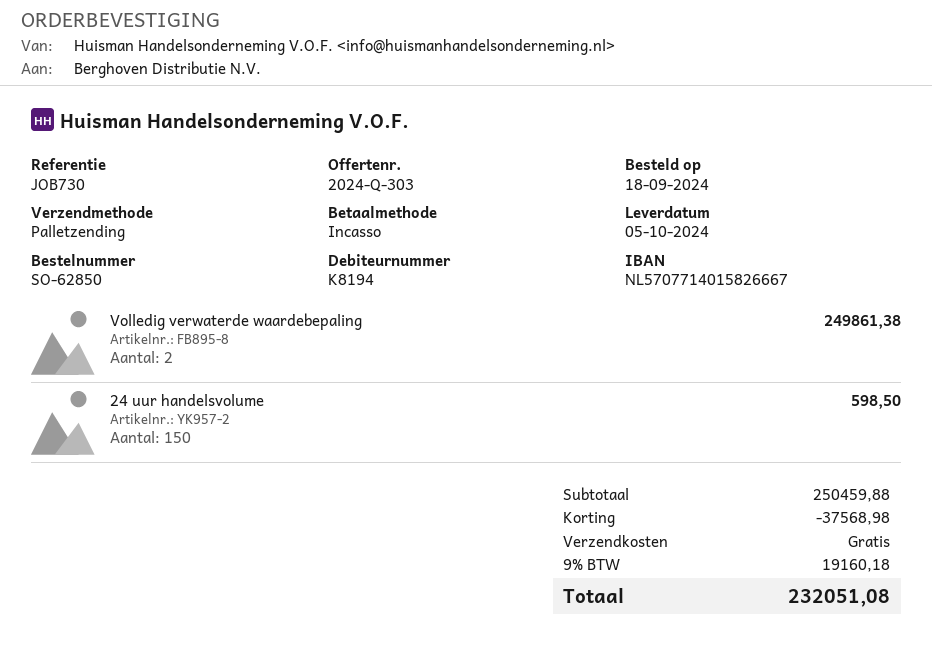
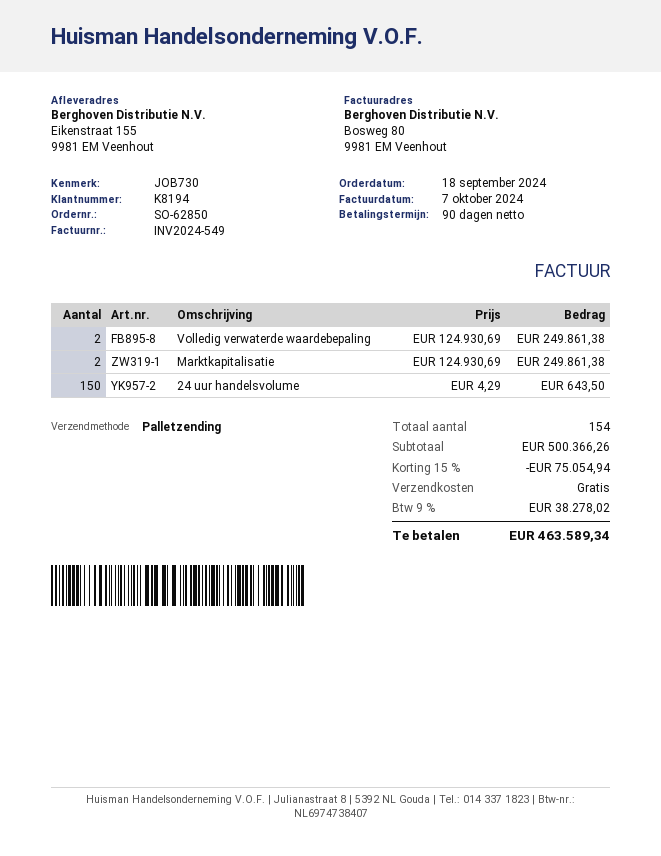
24 uur handelsvolume: 150 for 598.50 -> 150 for 643.50
Marktkapitalisatie: none -> 2 for 249861.38
subtotal: 250459.88 -> 500366.26
discount: 37568.98 -> 75054.94
tax: 9% = 19160.18 -> 9% = 38278.02
total: 232051.08 -> 463589.34

